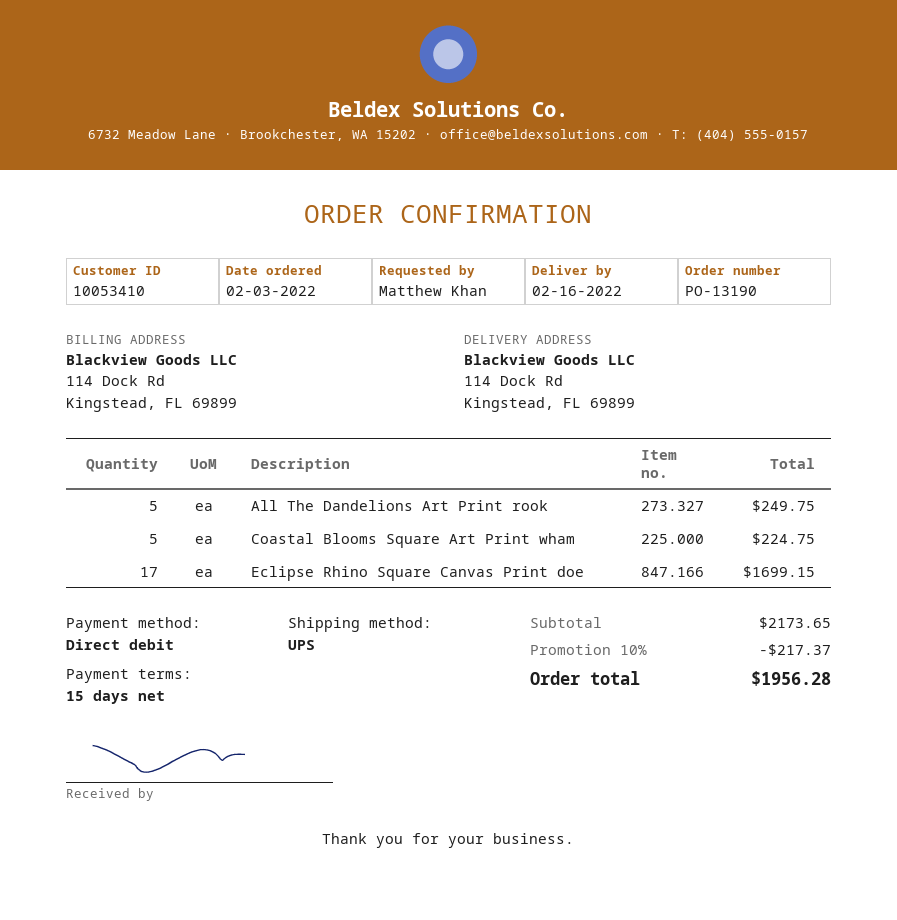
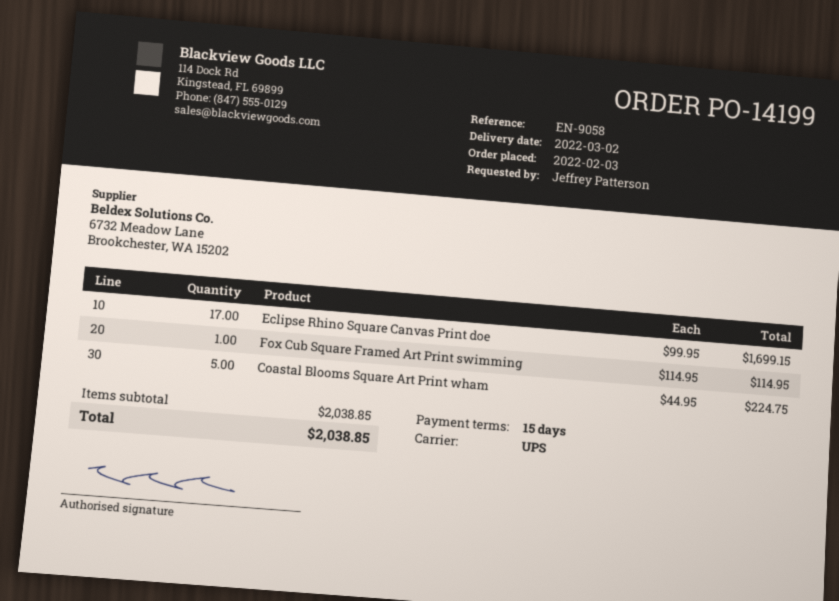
order number: PO-13190 -> PO-14199
delivery date: 2022-02-16 -> 2022-03-02
ordered by: Matthew Khan -> Jeffrey Patterson
All The Dandelions Art Print rook: 5 for 249.75 -> none
Fox Cub Square Framed Art Print swimming: none -> 1 for 114.95
subtotal: 2173.65 -> 2038.85
discount: 10% = 217.37 -> none
total: 1956.28 -> 2038.85

